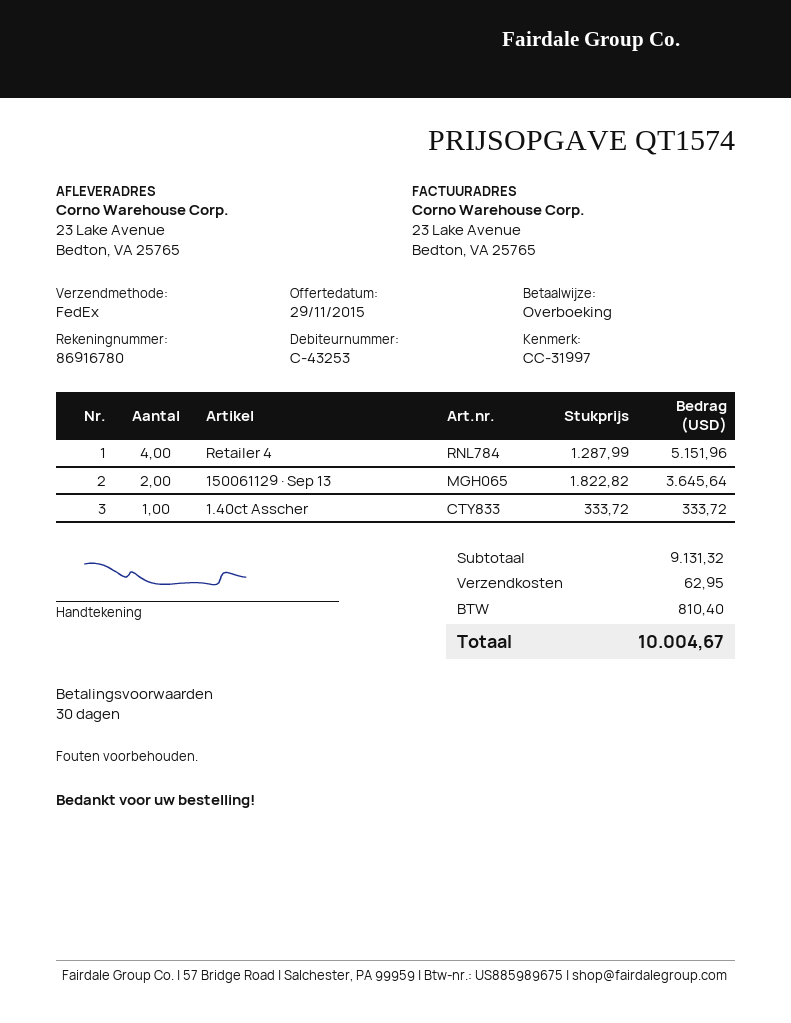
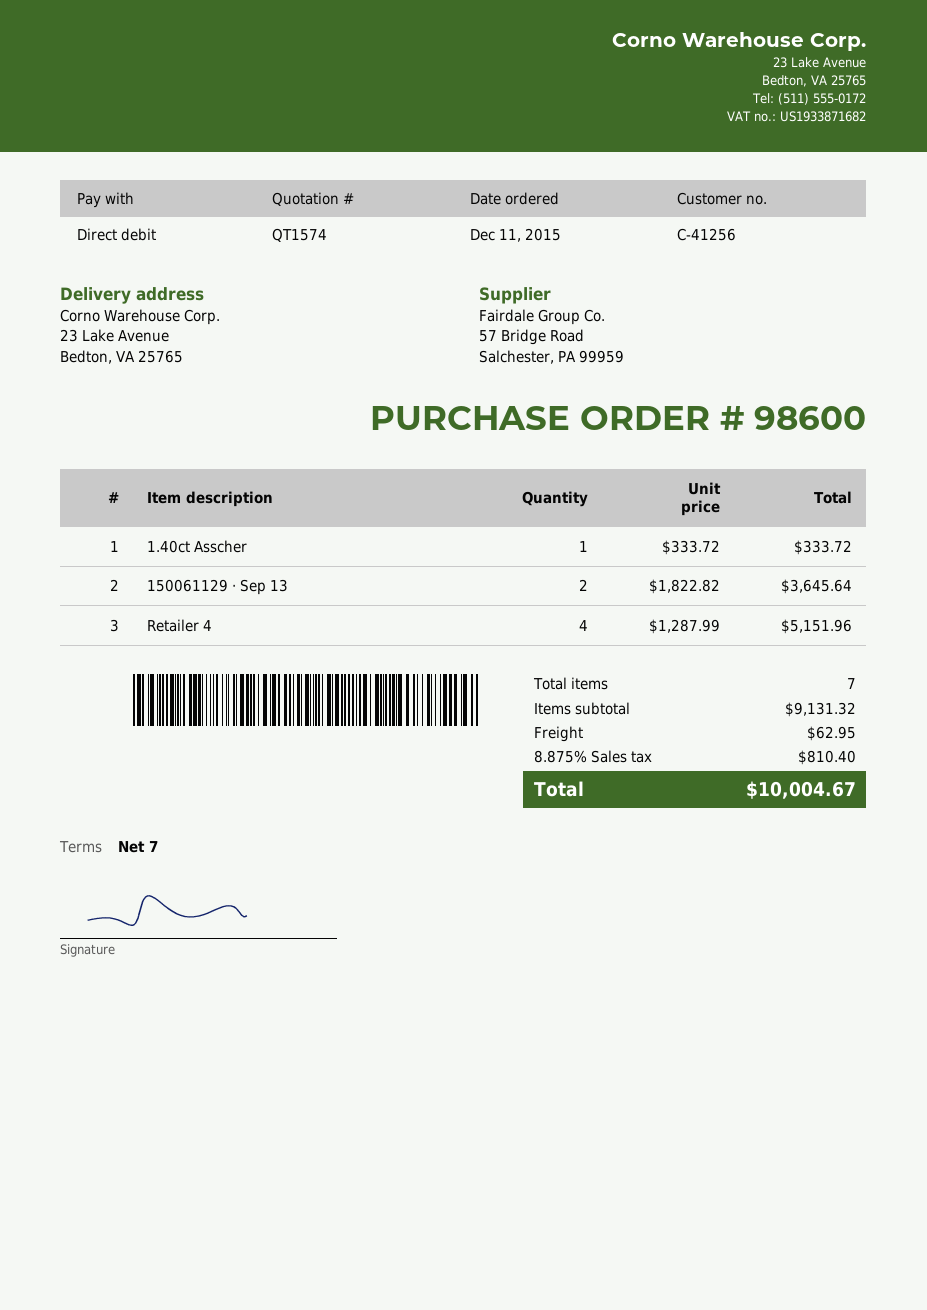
payment terms: 30 days -> 7 days
customer number: C-43253 -> C-41256
payment method: bank transfer -> direct debit

